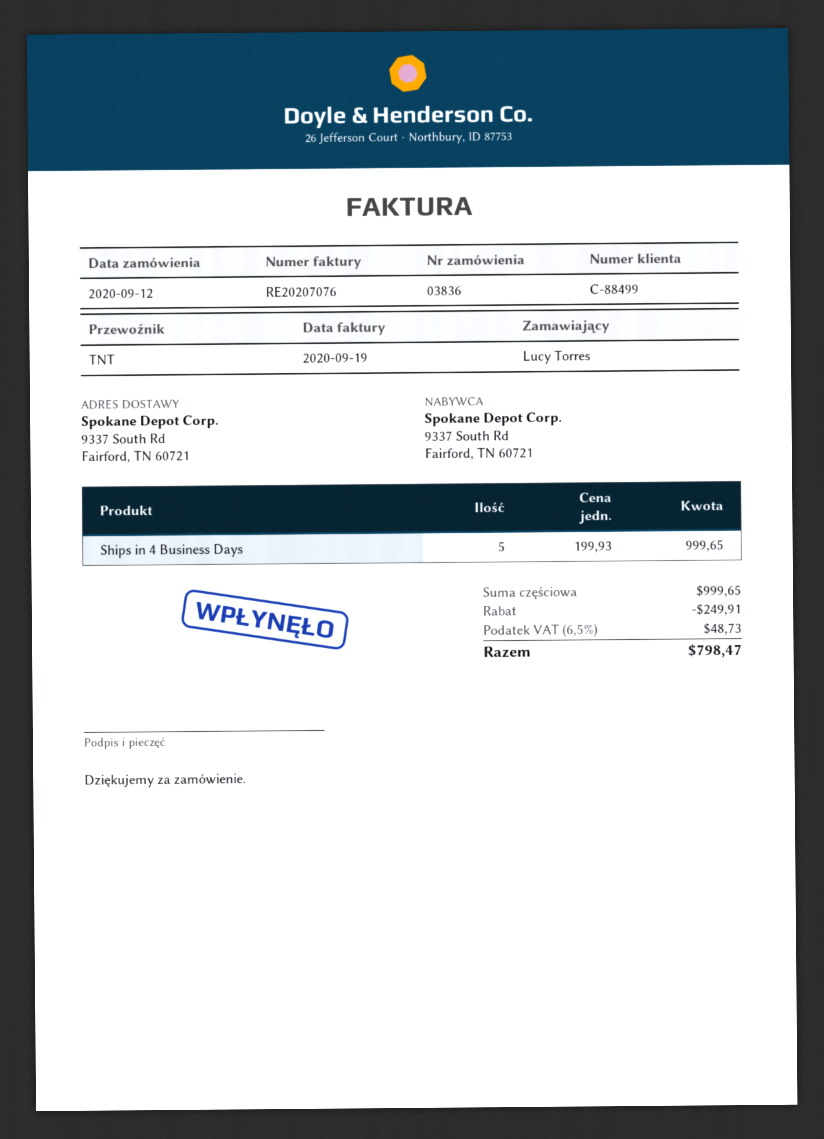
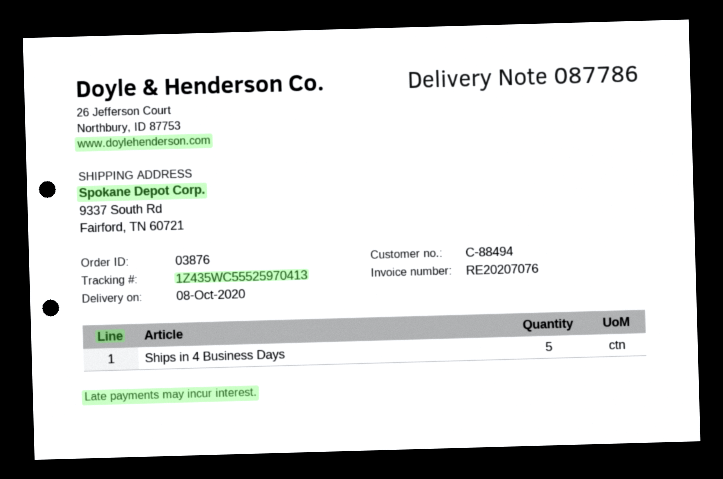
order number: 03836 -> 03876
customer number: C-88499 -> C-88494

